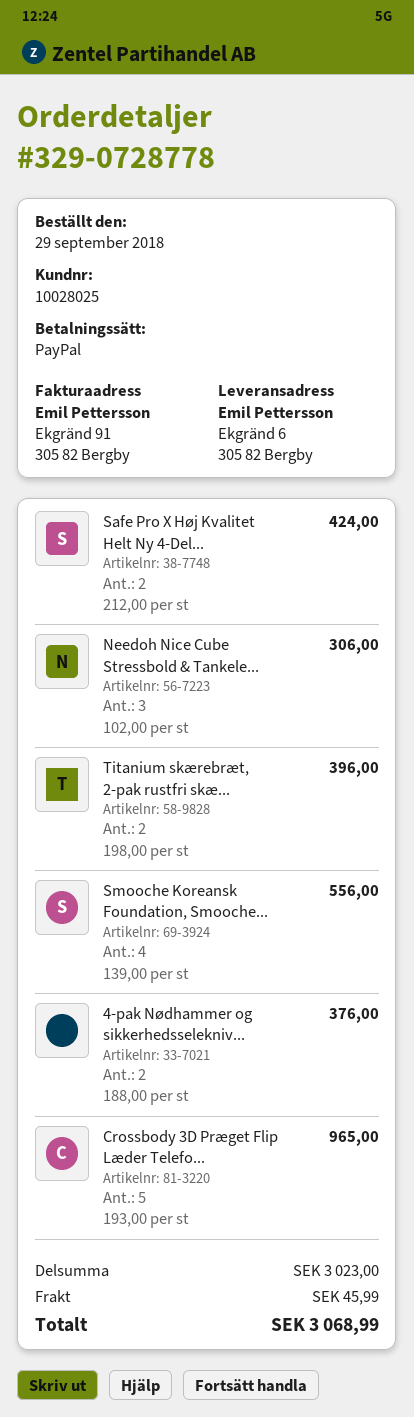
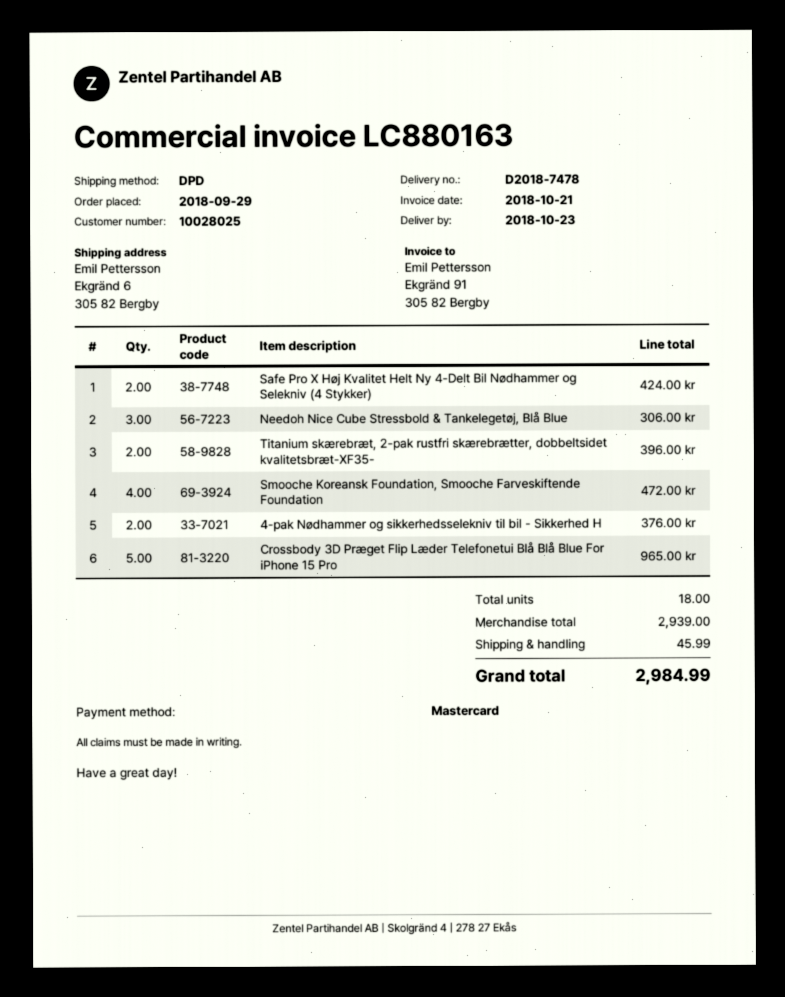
payment method: PayPal -> Mastercard
Smooche Koreansk Foundation, Smooche...: 4 for 556.00 -> 4 for 472.00
subtotal: 3023.00 -> 2939.00
total: 3068.99 -> 2984.99

